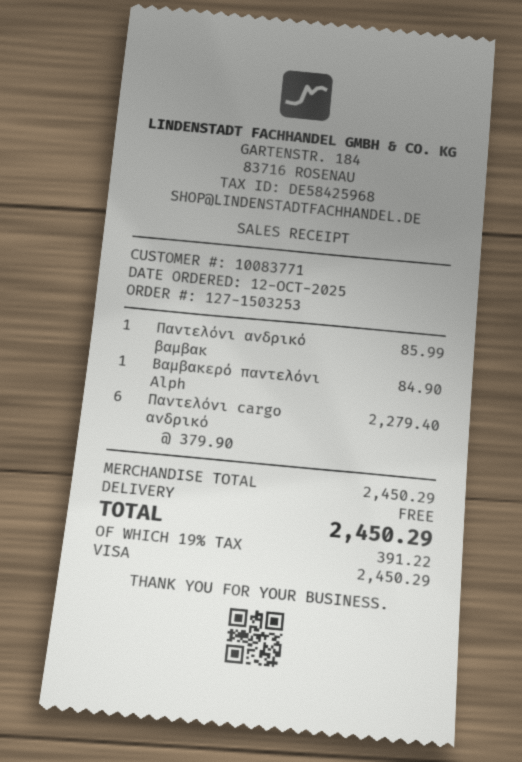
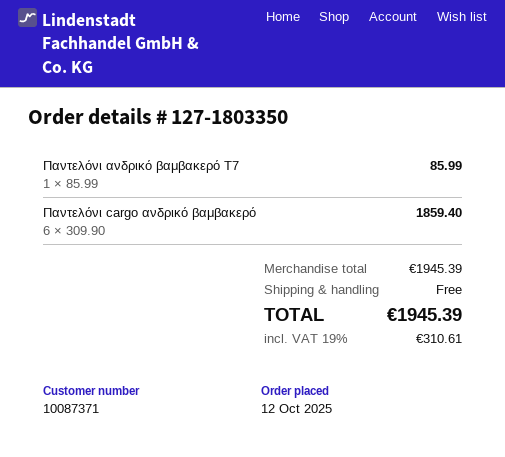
order number: 127-1503253 -> 127-1803350
customer number: 10083771 -> 10087371
Βαμβακερό παντελόνι Alph: 1 x 84.90 = 84.90 -> none
Παντελόνι cargo ανδρικό: 6 x 379.90 = 2279.40 -> 6 x 309.90 = 1859.40
subtotal: 2450.29 -> 1945.39
tax: 19% = 391.22 -> 19% = 310.61
total: 2450.29 -> 1945.39

